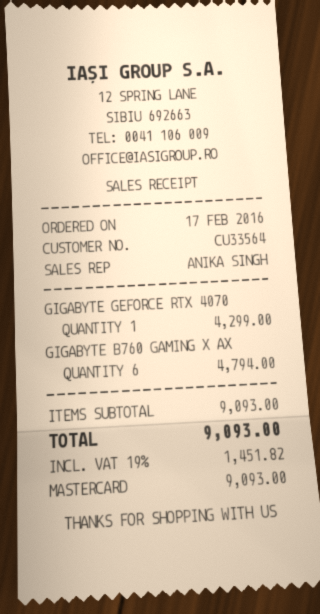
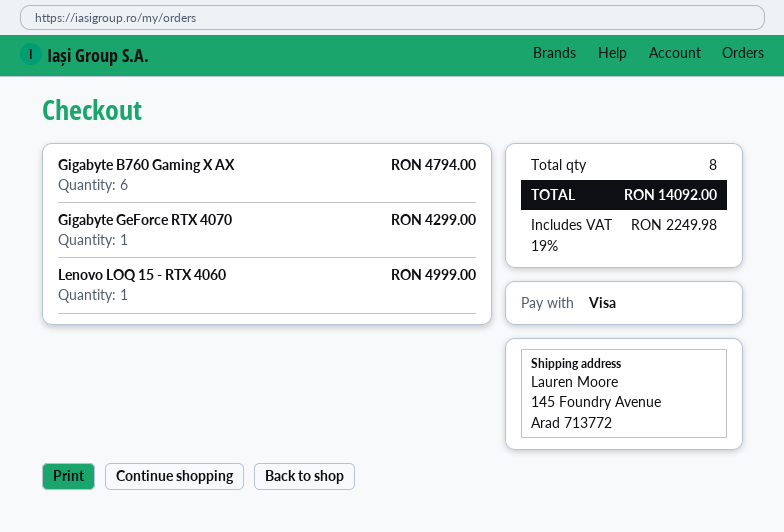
payment method: Mastercard -> Visa
Lenovo LOQ 15 - RTX 4060: none -> 1 for 4999.00
tax: 19% = 1451.82 -> 19% = 2249.98
total: 9093.00 -> 14092.00

